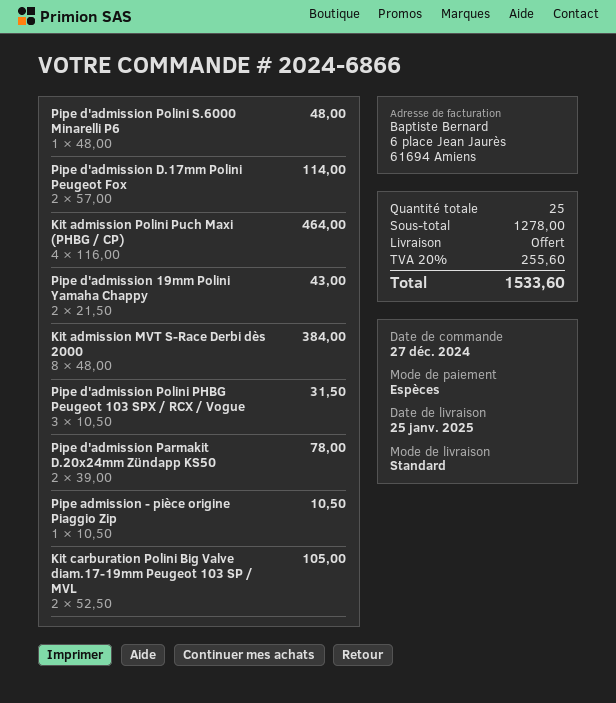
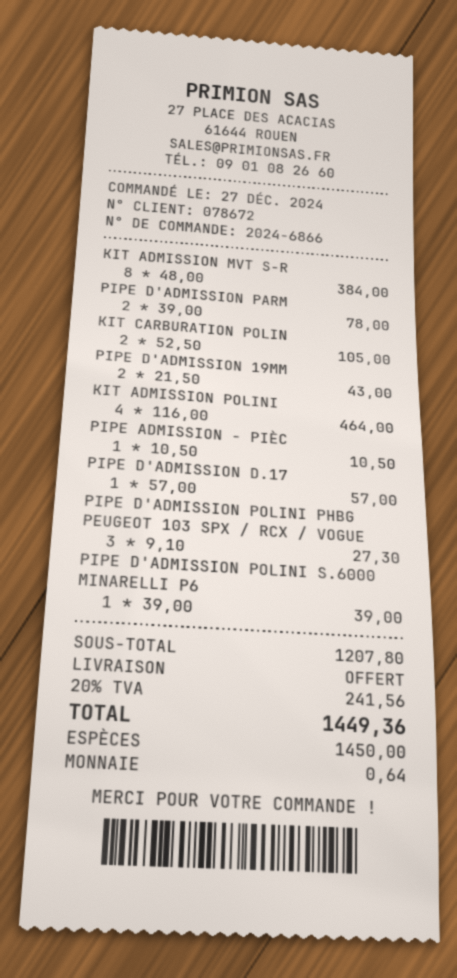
Pipe d'admission Polini S.6000 Minarelli P6: 1 x 48.00 = 48.00 -> 1 x 39.00 = 39.00
Pipe d'admission D.17mm Polini Peugeot Fox: 2 x 57.00 = 114.00 -> 1 x 57.00 = 57.00
Pipe d'admission Polini PHBG Peugeot 103 SPX / RCX / Vogue: 3 x 10.50 = 31.50 -> 3 x 9.10 = 27.30
subtotal: 1278.00 -> 1207.80
tax: 20% = 255.60 -> 20% = 241.56
total: 1533.60 -> 1449.36

